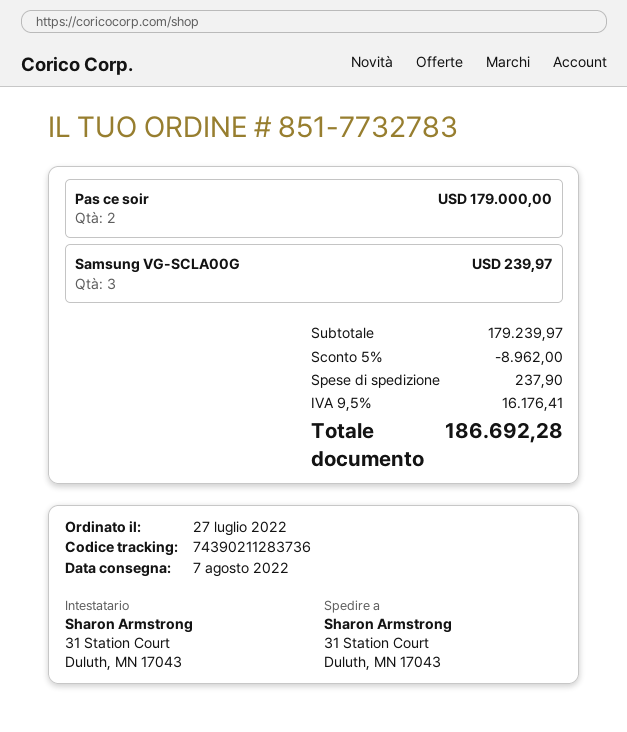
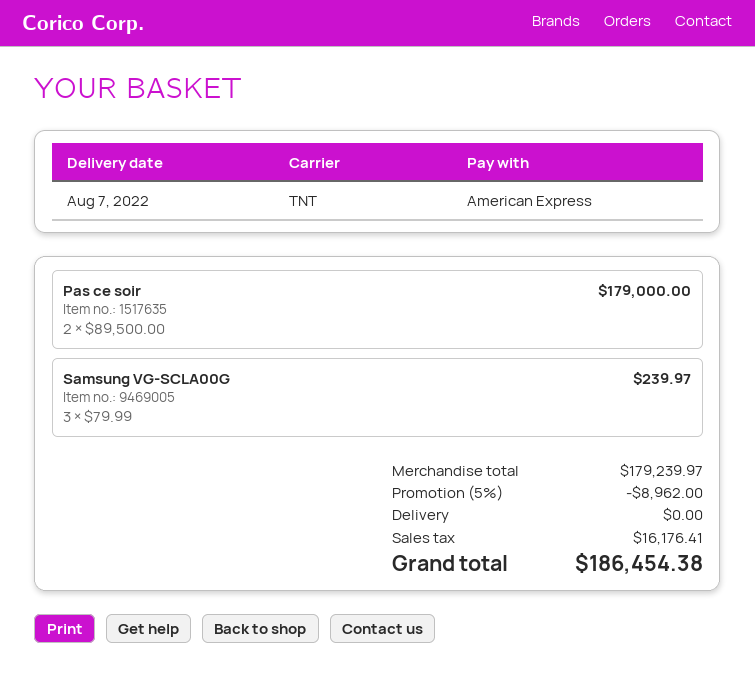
shipping: 237.90 -> 0.00
total: 186692.28 -> 186454.38

